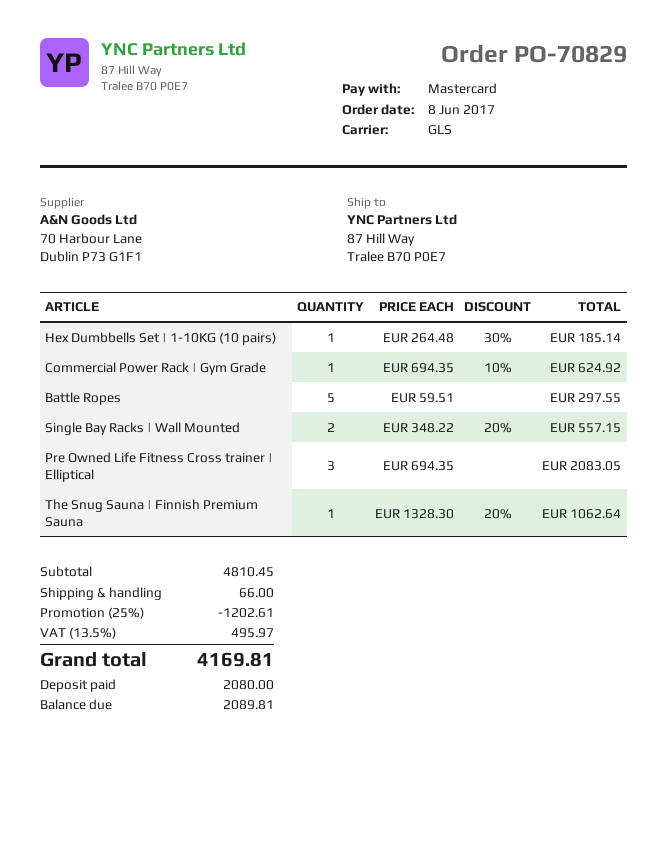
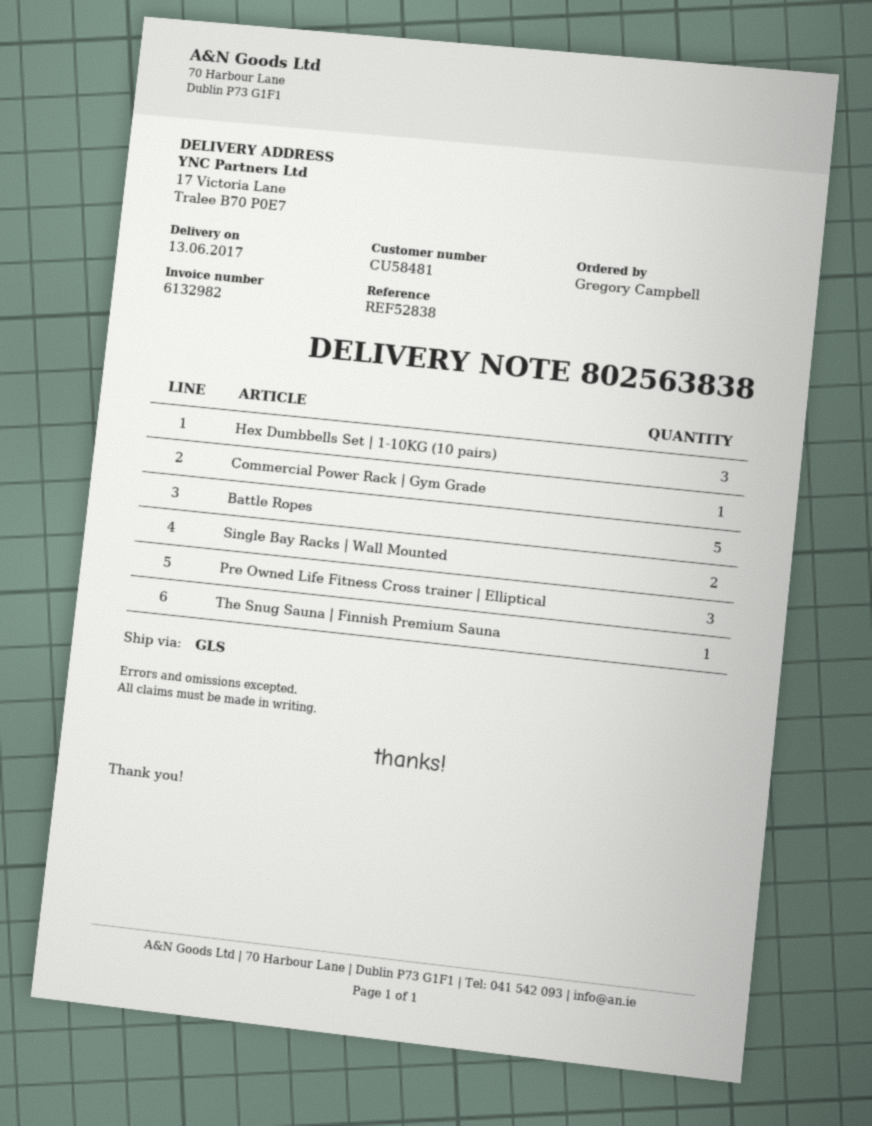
ship to: 87 Hill Way, Tralee B70 P0E7 -> 17 Victoria Lane, Tralee B70 P0E7
Hex Dumbbells Set | 1-10KG (10 pairs): 1 -> 3

